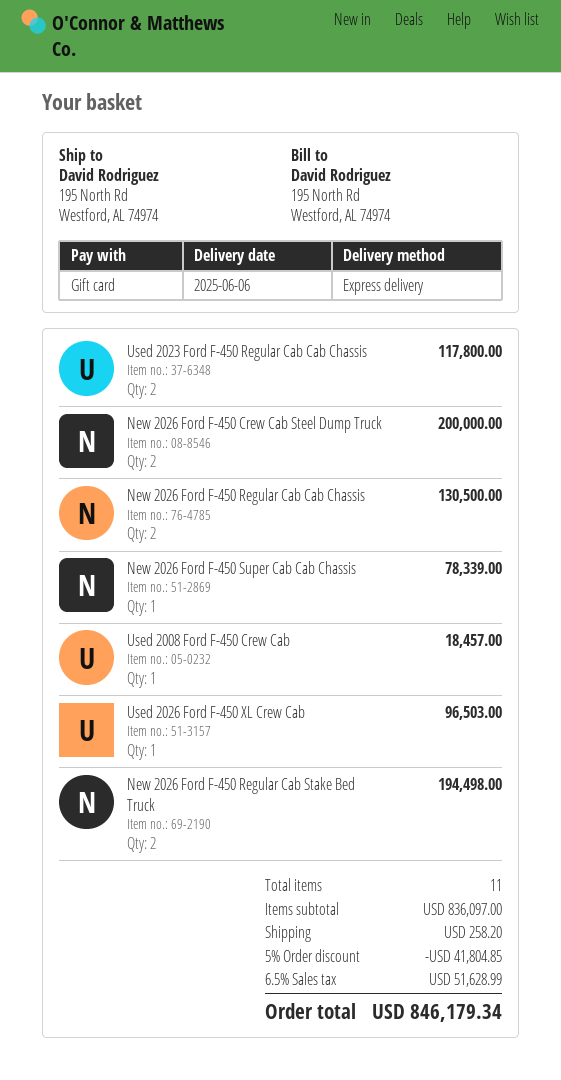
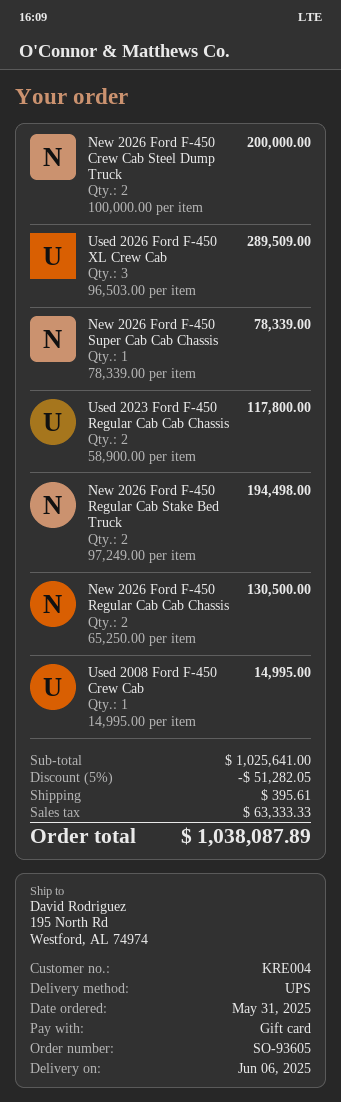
shipping method: express -> UPS
Used 2008 Ford F-450 Crew Cab: 1 for 18457.00 -> 1 for 14995.00
Used 2026 Ford F-450 XL Crew Cab: 1 for 96503.00 -> 3 for 289509.00
subtotal: 836097.00 -> 1025641.00
discount: 5% = 41804.85 -> 5% = 51282.05
shipping: 258.20 -> 395.61
tax: 51628.99 -> 63333.33
total: 846179.34 -> 1038087.89

